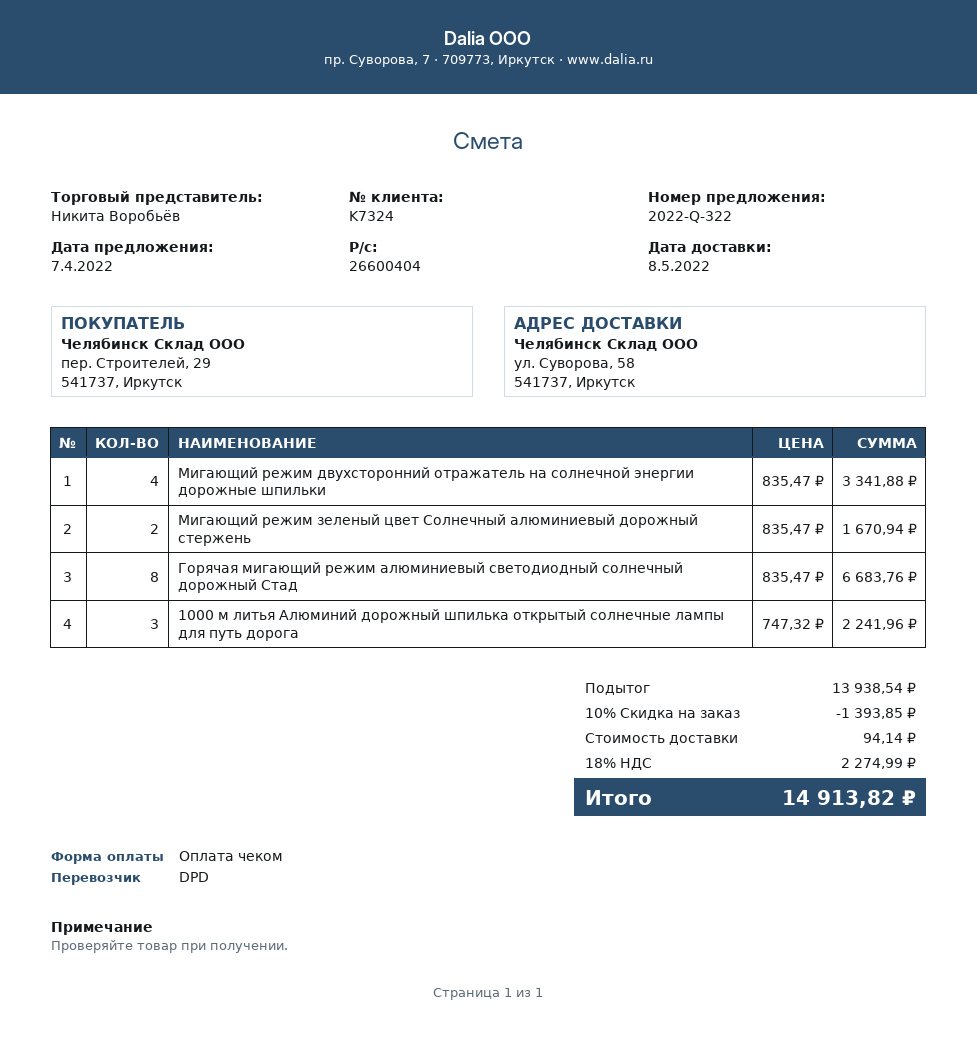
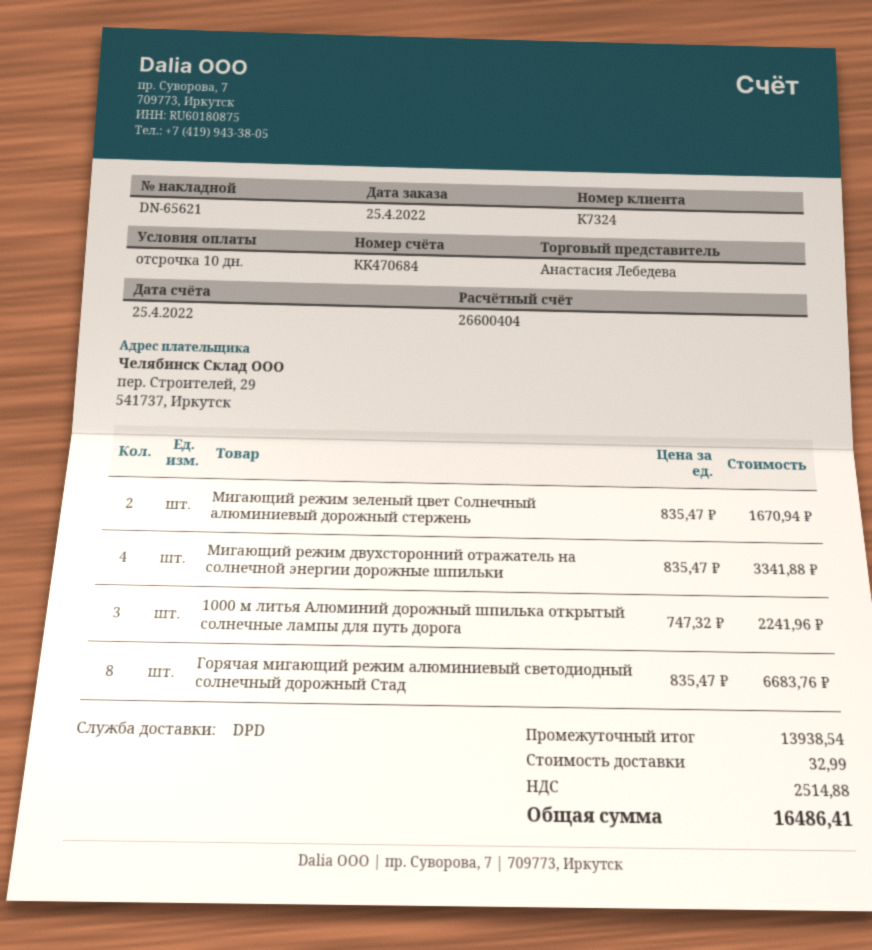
sales rep: Никита Воробьёв -> Анастасия Лебедева
discount: 10% = 1393.85 -> none
shipping: 94.14 -> 32.99
tax: 2274.99 -> 2514.88
total: 14913.82 -> 16486.41

